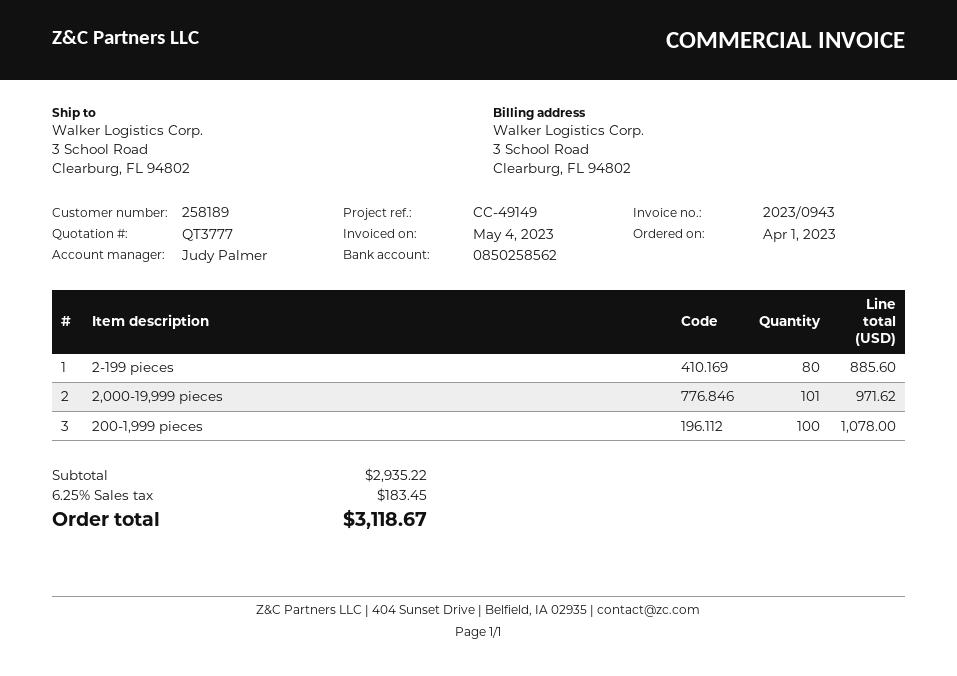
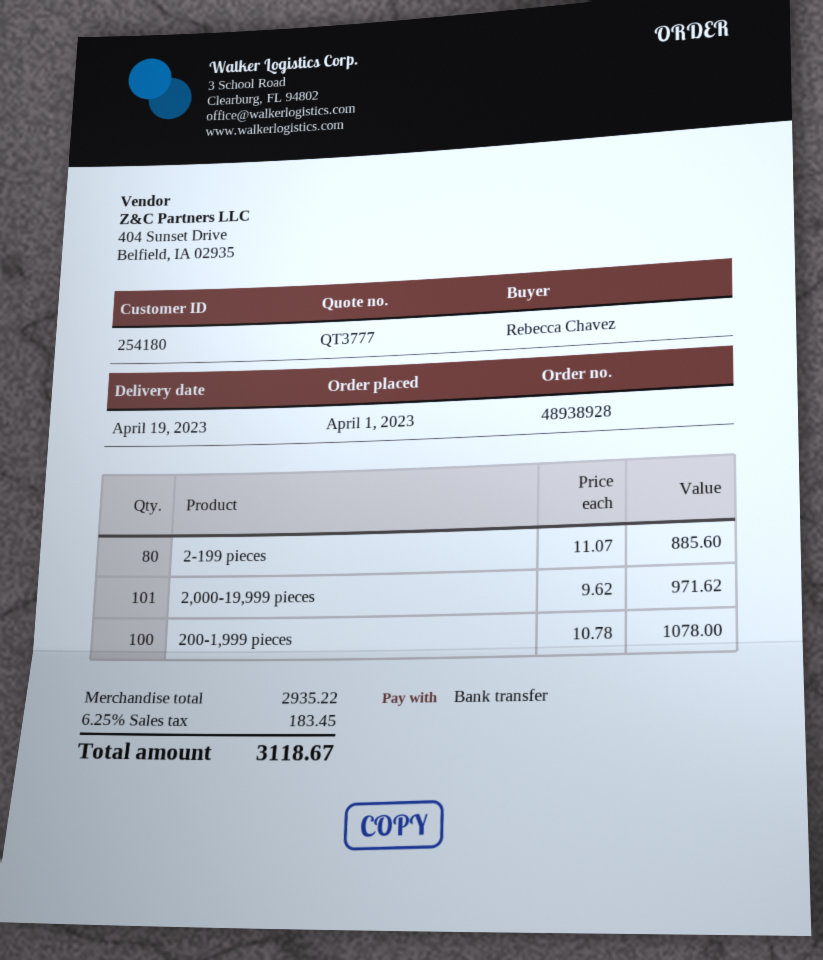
customer number: 258189 -> 254180

